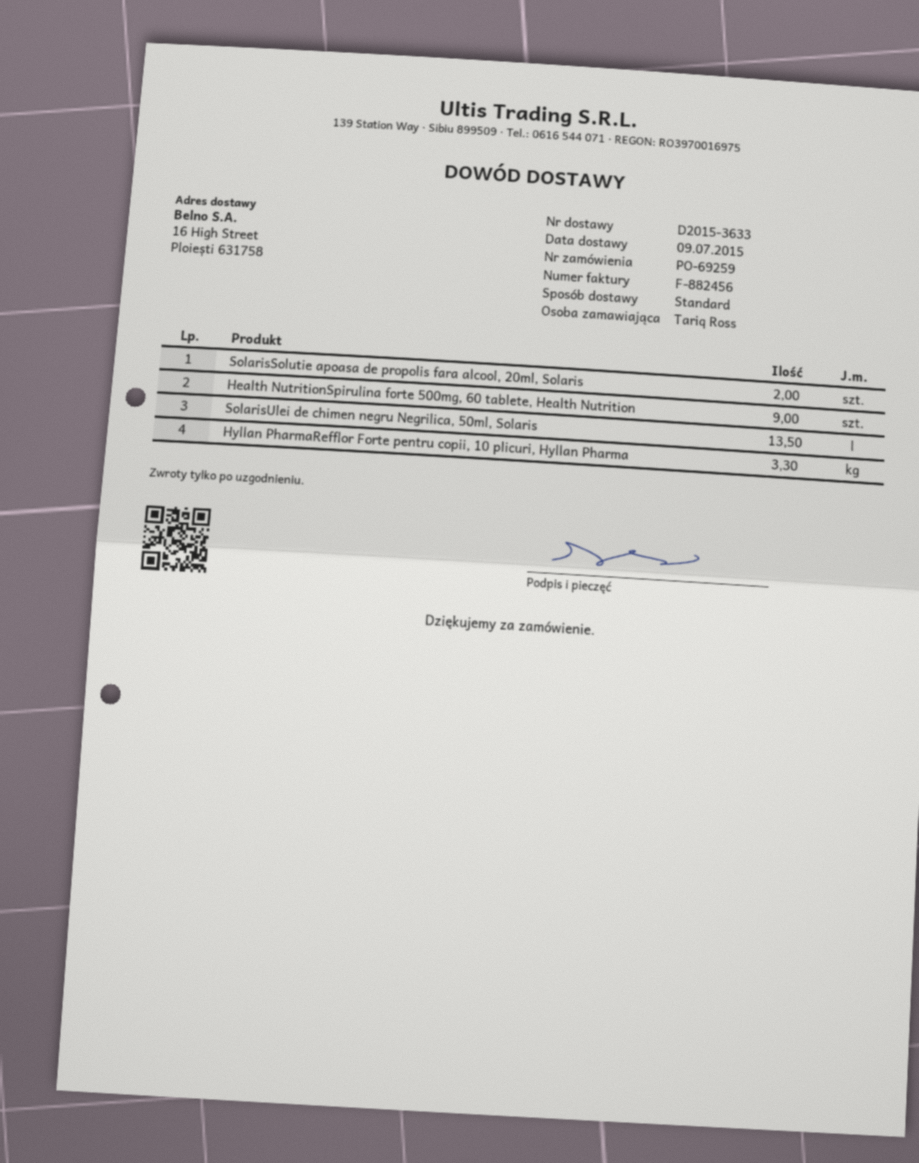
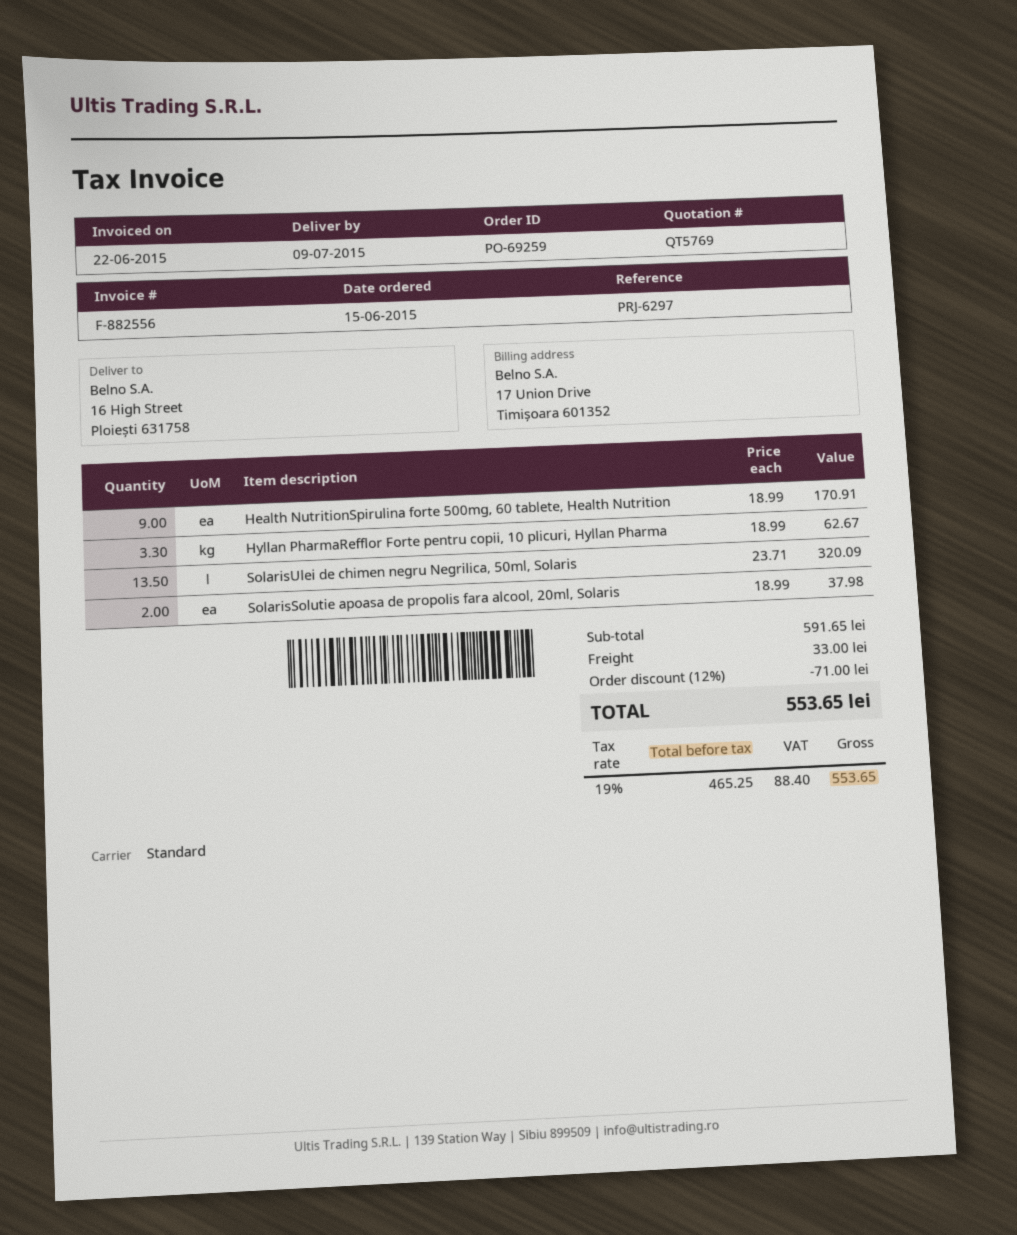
invoice number: F-882456 -> F-882556

